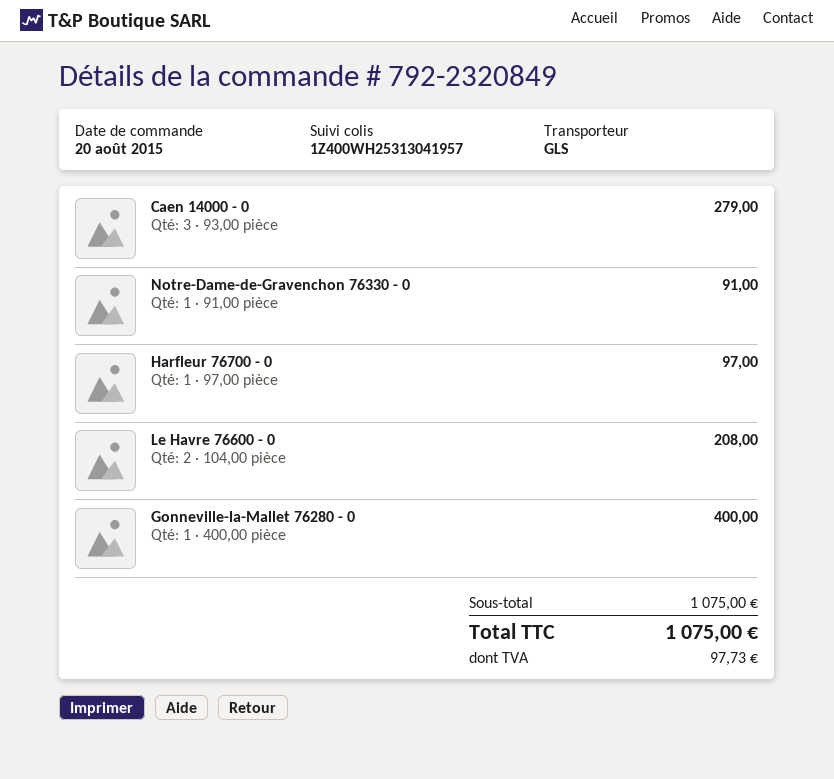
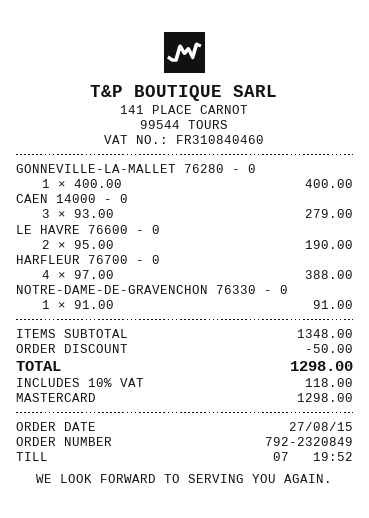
order date: 2015-08-20 -> 2015-08-27
Harfleur 76700 - 0: 1 x 97.00 = 97.00 -> 4 x 97.00 = 388.00
Le Havre 76600 - 0: 2 x 104.00 = 208.00 -> 2 x 95.00 = 190.00
subtotal: 1075.00 -> 1348.00
discount: none -> 50.00
tax: 97.73 -> 118.00
total: 1075.00 -> 1298.00

